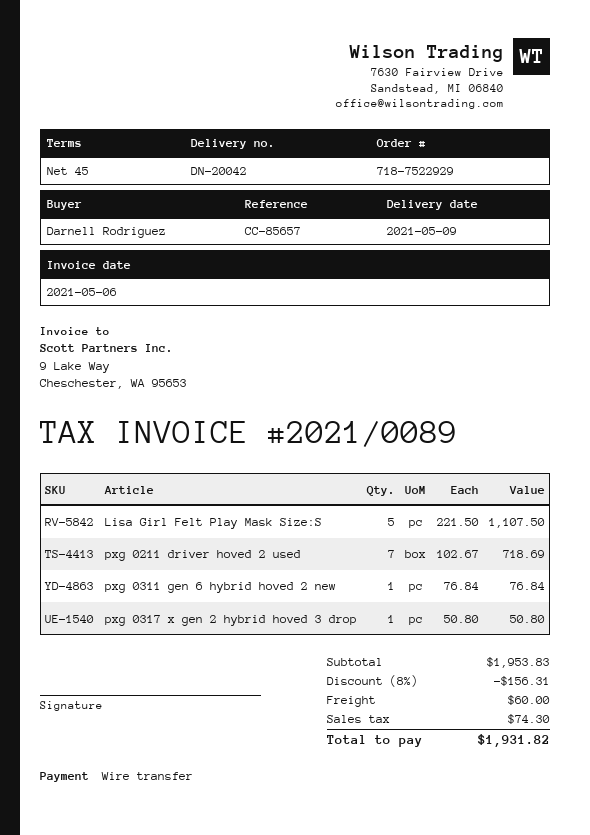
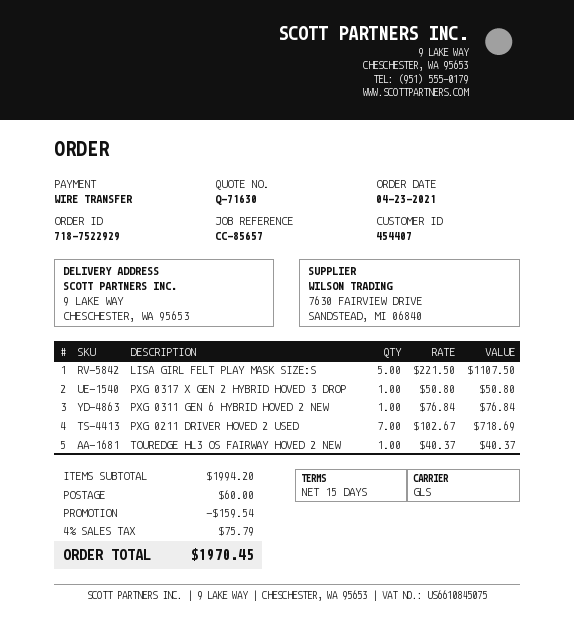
payment terms: 45 days -> 15 days
TOUREDGE HL3 OS FAIRWAY HOVED 2 NEW: none -> 1 x 40.37 = 40.37
subtotal: 1953.83 -> 1994.20
discount: 156.31 -> 159.54
tax: 74.30 -> 75.79
total: 1931.82 -> 1970.45

